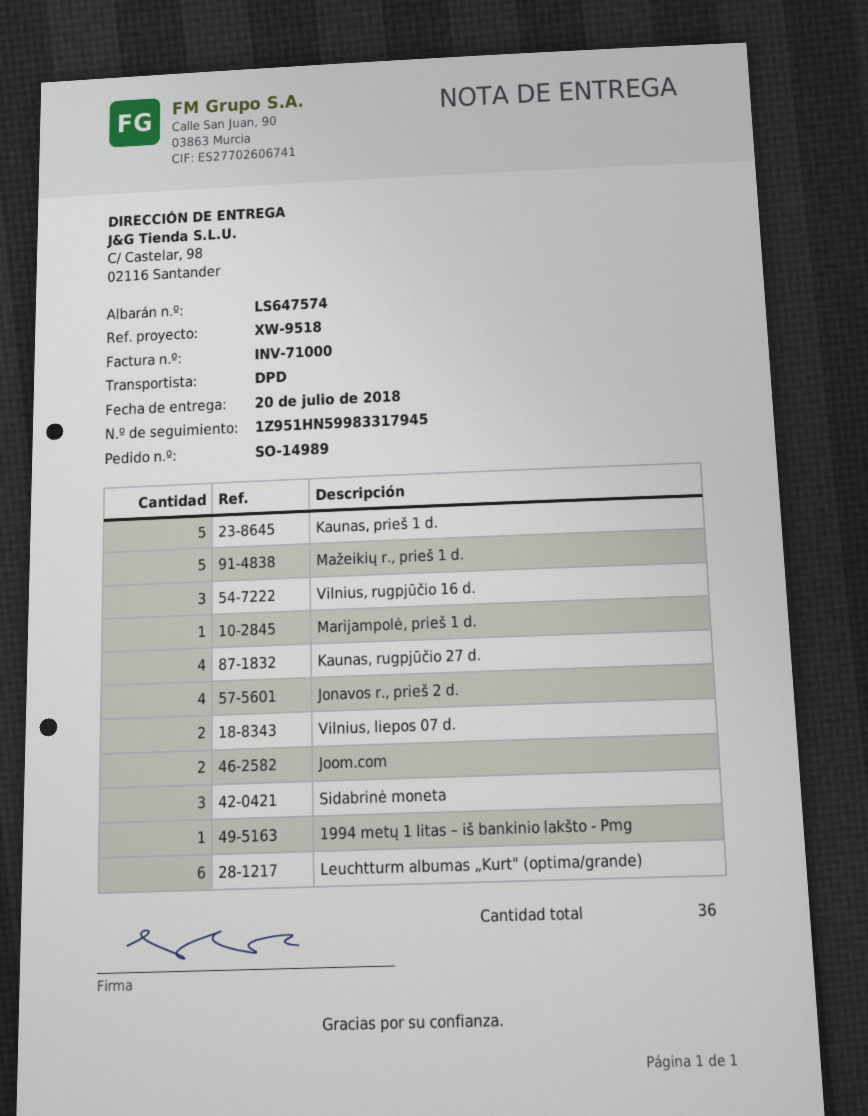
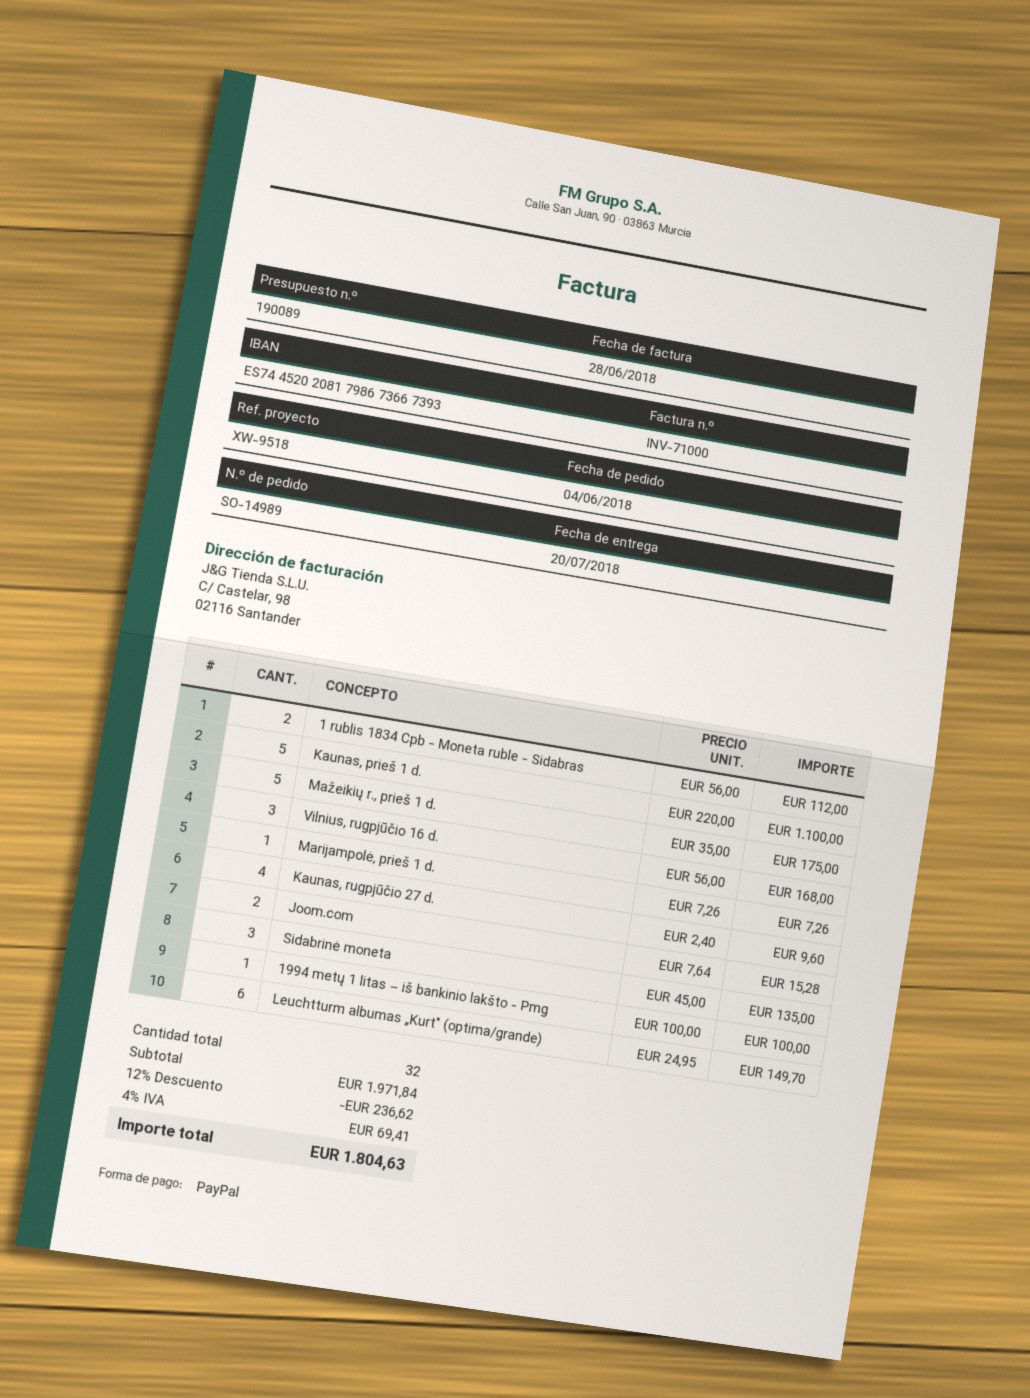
Jonavos r., prieš 2 d.: 4 -> none
Vilnius, liepos 07 d.: 2 -> none
1 rublis 1834 Cpb - Moneta ruble - Sidabras: none -> 2
total quantity: 36 -> 32

